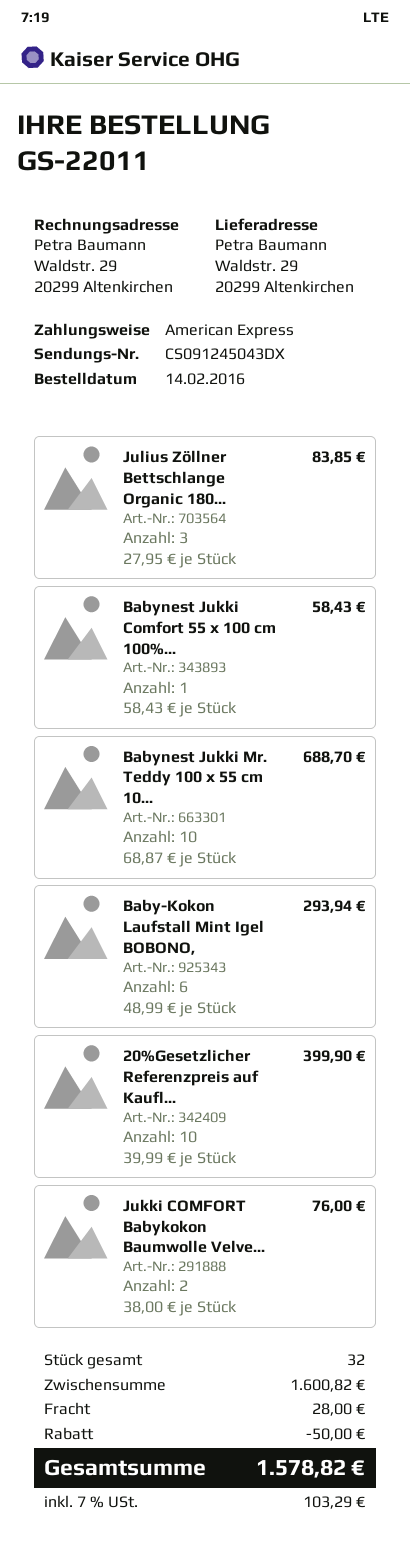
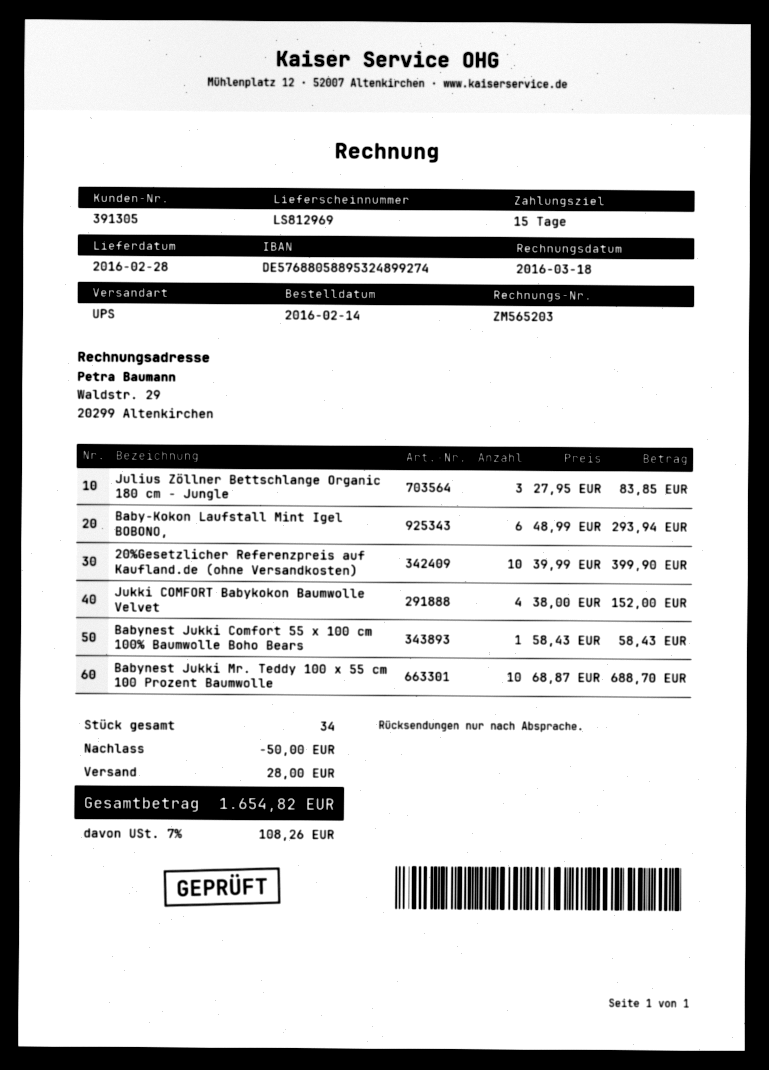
Jukki COMFORT Babykokon Baumwolle Velve...: 2 x 38.00 = 76.00 -> 4 x 38.00 = 152.00
total quantity: 32 -> 34
tax: 7% = 103.29 -> 7% = 108.26
total: 1578.82 -> 1654.82

